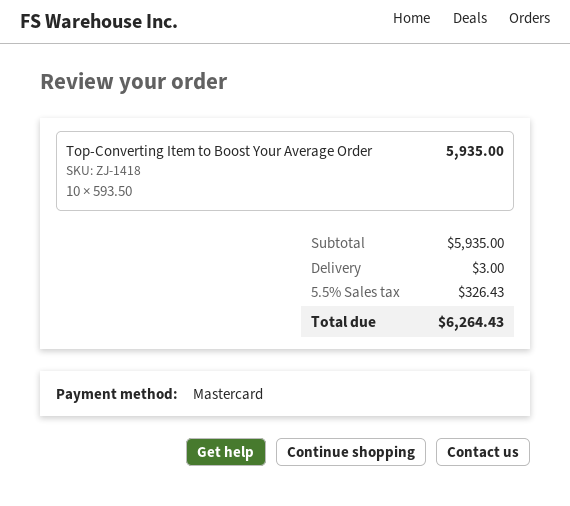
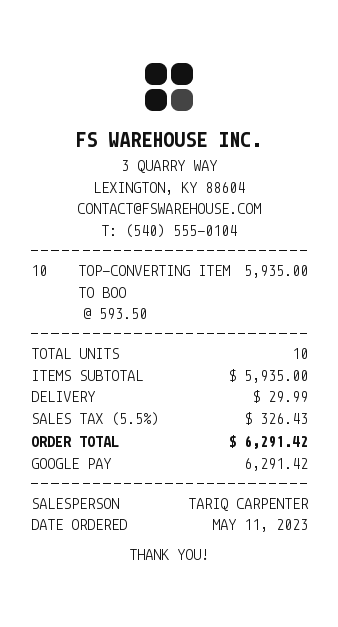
payment method: Mastercard -> Google Pay
shipping: 3.00 -> 29.99
total: 6264.43 -> 6291.42

